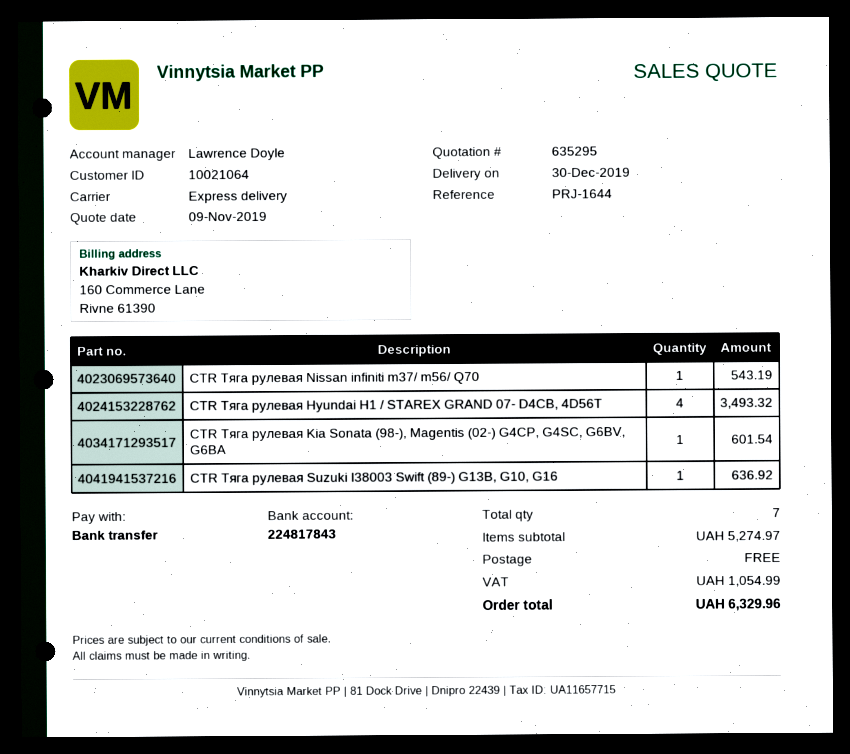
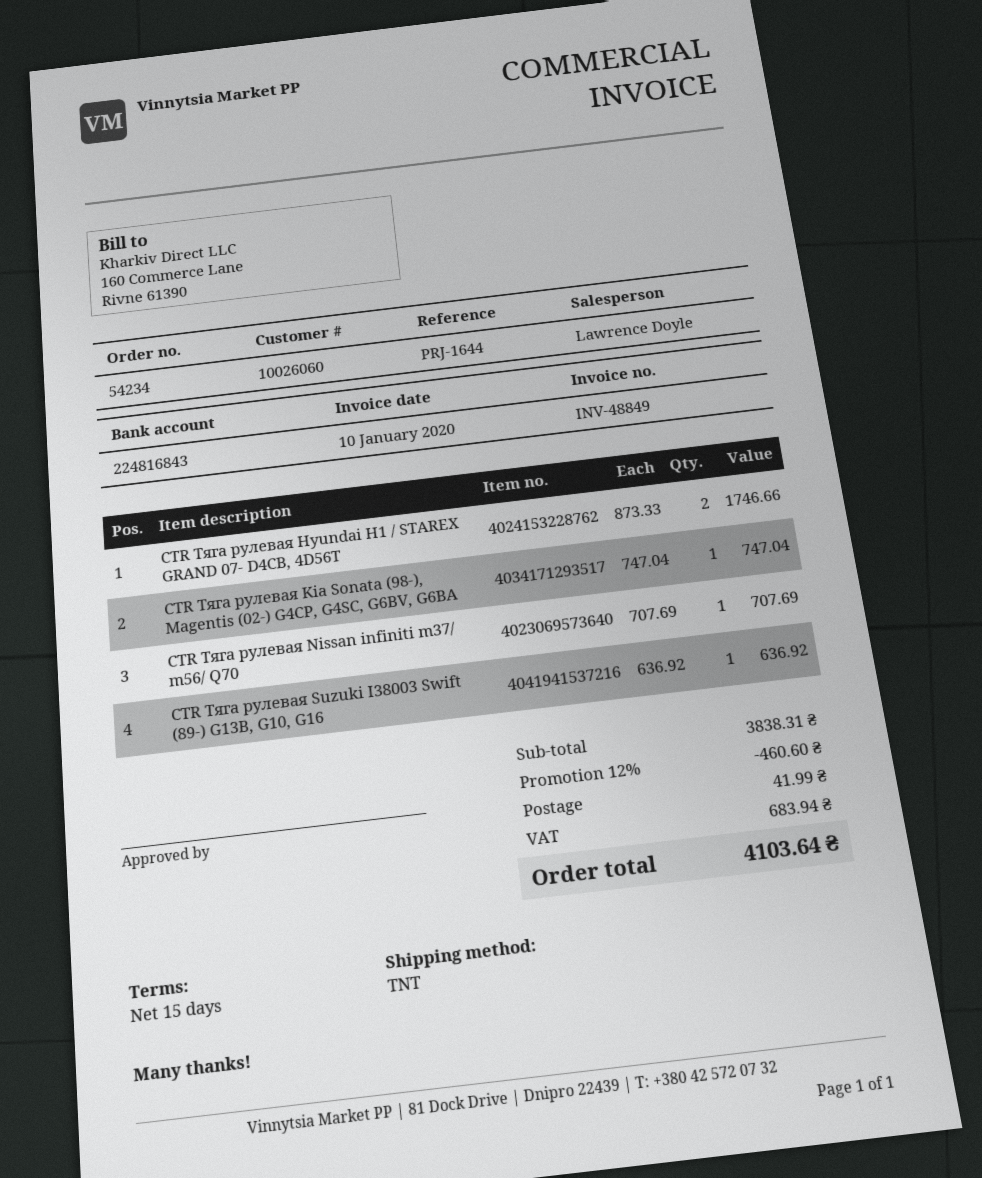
customer number: 10021064 -> 10026060
bank account: 224817843 -> 224816843
shipping method: express -> TNT
CTR Тяга рулевая Nissan infiniti m37/ m56/ Q70: 1 for 543.19 -> 1 for 707.69
CTR Тяга рулевая Hyundai H1 / STAREX GRAND 07- D4CB, 4D56T: 4 for 3493.32 -> 2 for 1746.66
CTR Тяга рулевая Kia Sonata (98-), Magentis (02-) G4CP, G4SC, G6BV, G6BA: 1 for 601.54 -> 1 for 747.04
subtotal: 5274.97 -> 3838.31
discount: none -> 12% = 460.60
shipping: 0.00 -> 41.99
tax: 1054.99 -> 683.94
total: 6329.96 -> 4103.64

